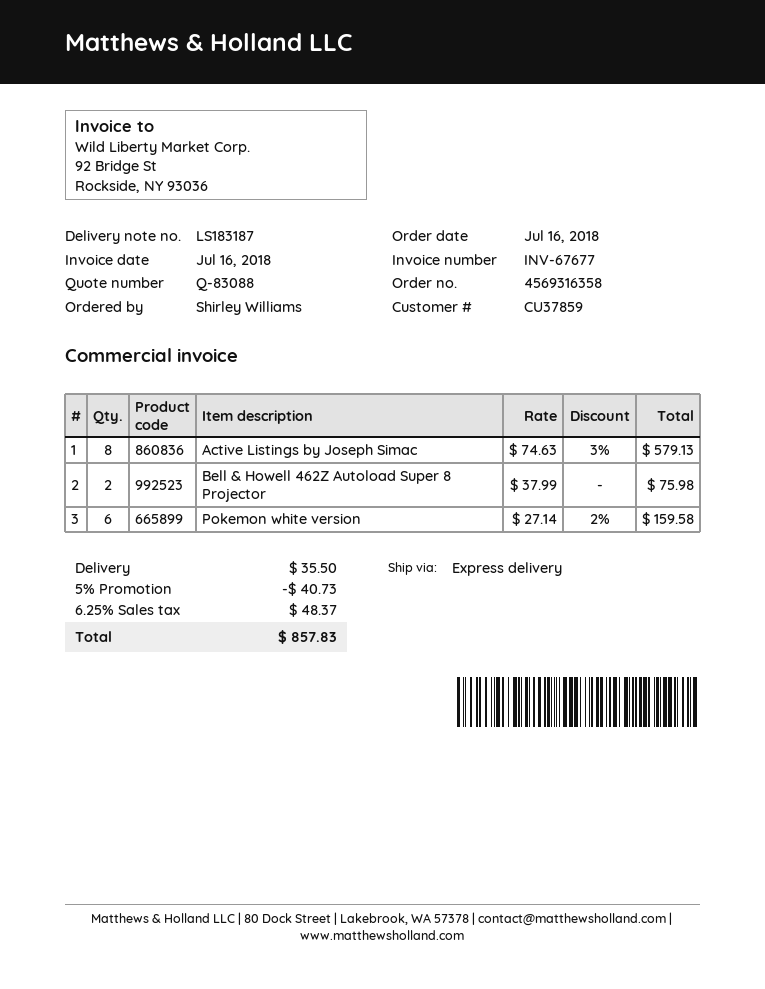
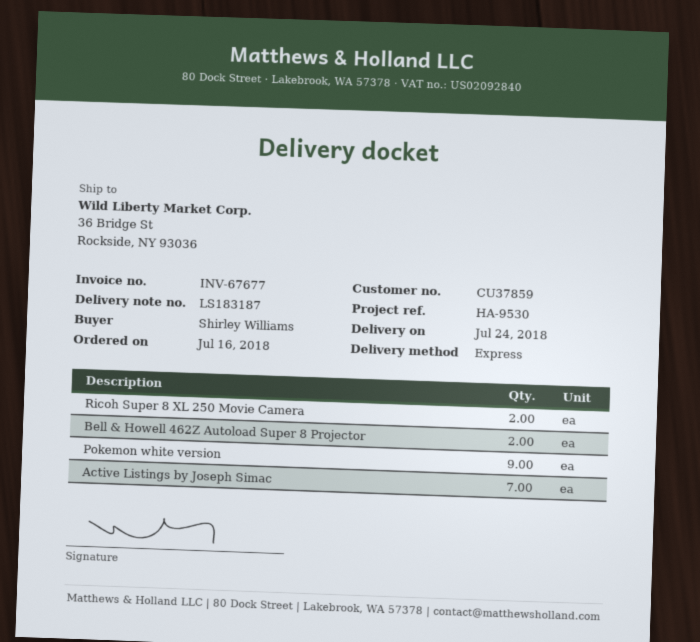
Active Listings by Joseph Simac: 8 -> 7
Pokemon white version: 6 -> 9
Ricoh Super 8 XL 250 Movie Camera: none -> 2

